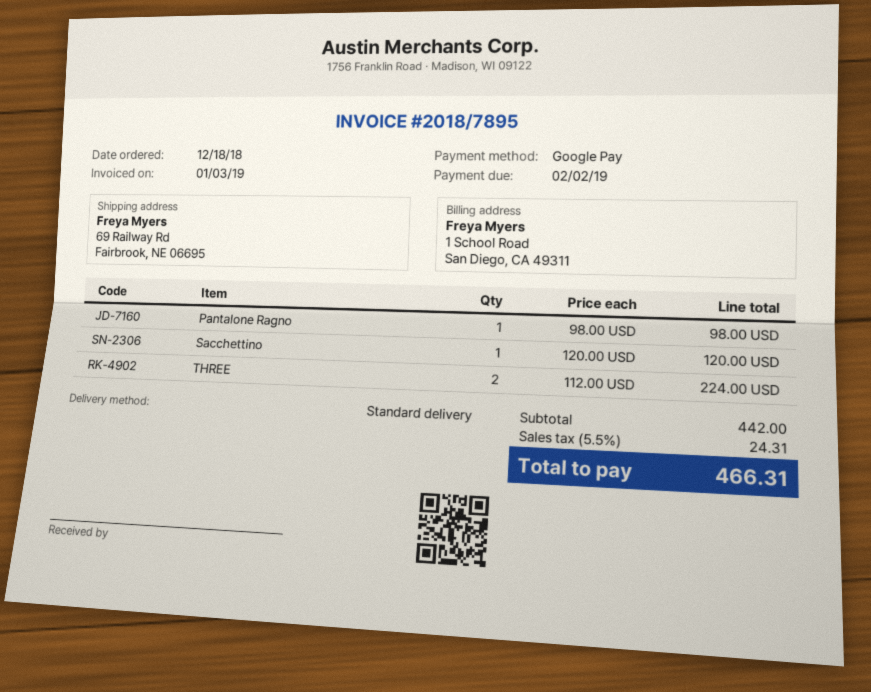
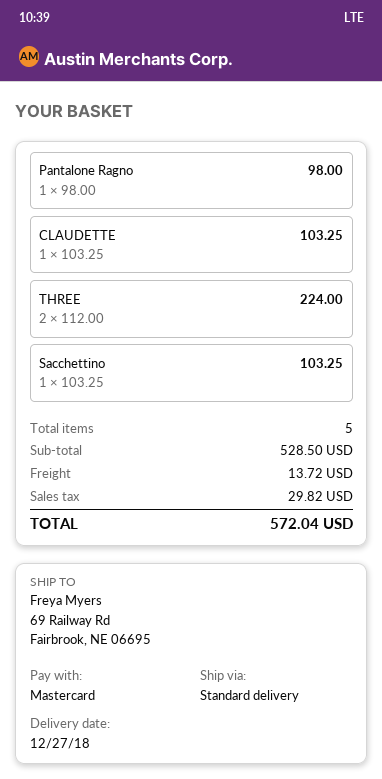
payment method: Google Pay -> Mastercard
Sacchettino: 1 x 120.00 = 120.00 -> 1 x 103.25 = 103.25
CLAUDETTE: none -> 1 x 103.25 = 103.25
subtotal: 442.00 -> 528.50
shipping: none -> 13.72
tax: 24.31 -> 29.82
total: 466.31 -> 572.04

